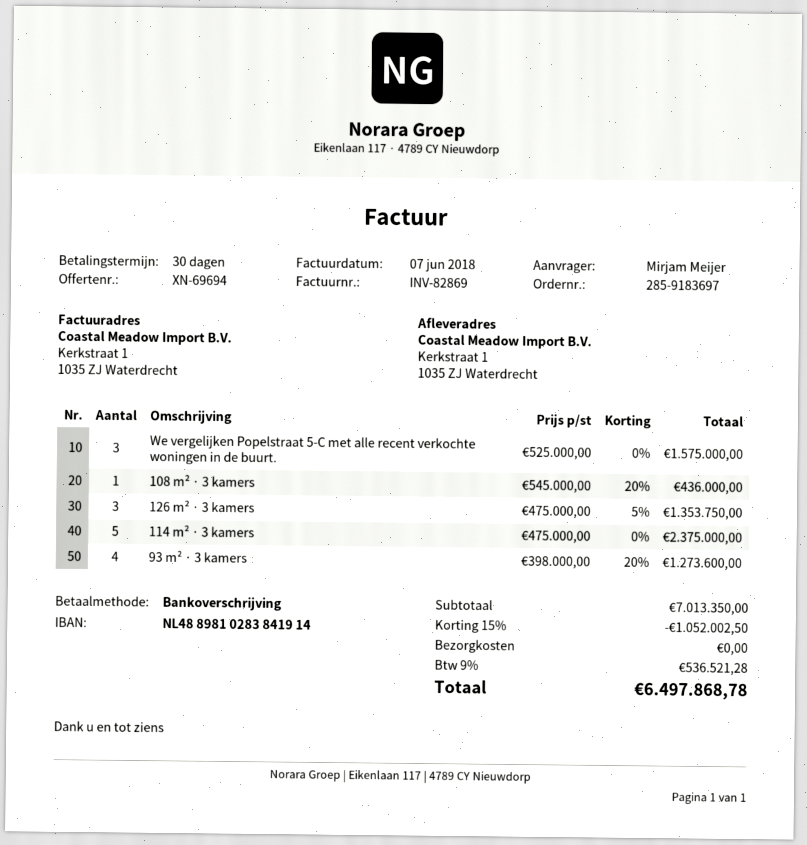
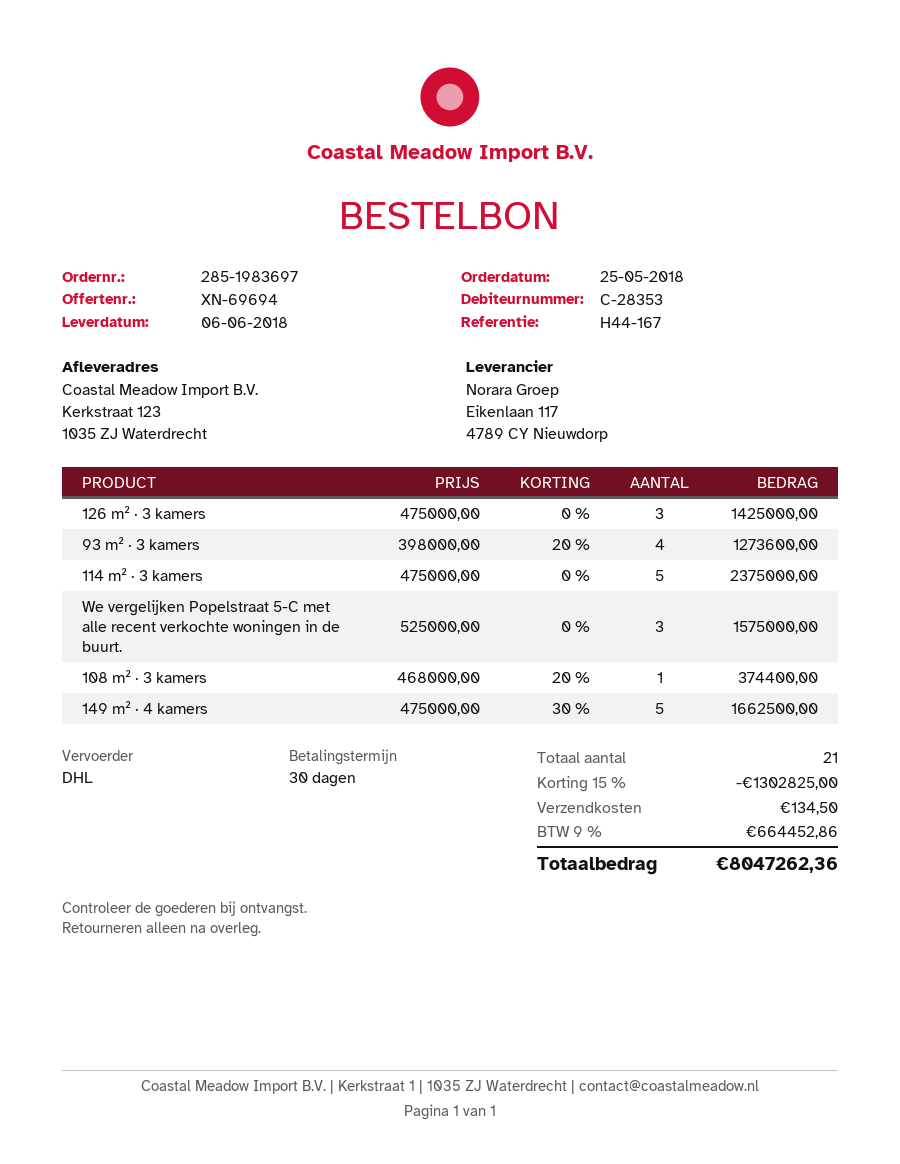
order number: 285-9183697 -> 285-1983697
ship to: Kerkstraat 1, 1035 ZJ Waterdrecht -> Kerkstraat 123, 1035 ZJ Waterdrecht
108 m² · 3 kamers: 1 x 545000.00 - 20% = 436000.00 -> 1 x 468000.00 - 20% = 374400.00
126 m² · 3 kamers: 3 x 475000.00 - 5% = 1353750.00 -> 3 x 475000.00 = 1425000.00
149 m² · 4 kamers: none -> 5 x 475000.00 - 30% = 1662500.00
discount: 15% = 1052002.50 -> 15% = 1302825.00
shipping: 0.00 -> 134.50
tax: 9% = 536521.28 -> 9% = 664452.86
total: 6497868.78 -> 8047262.36

